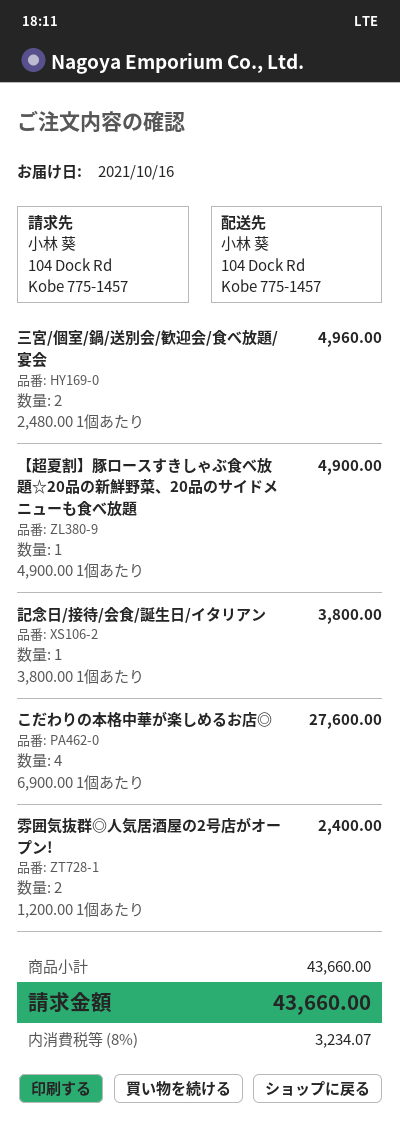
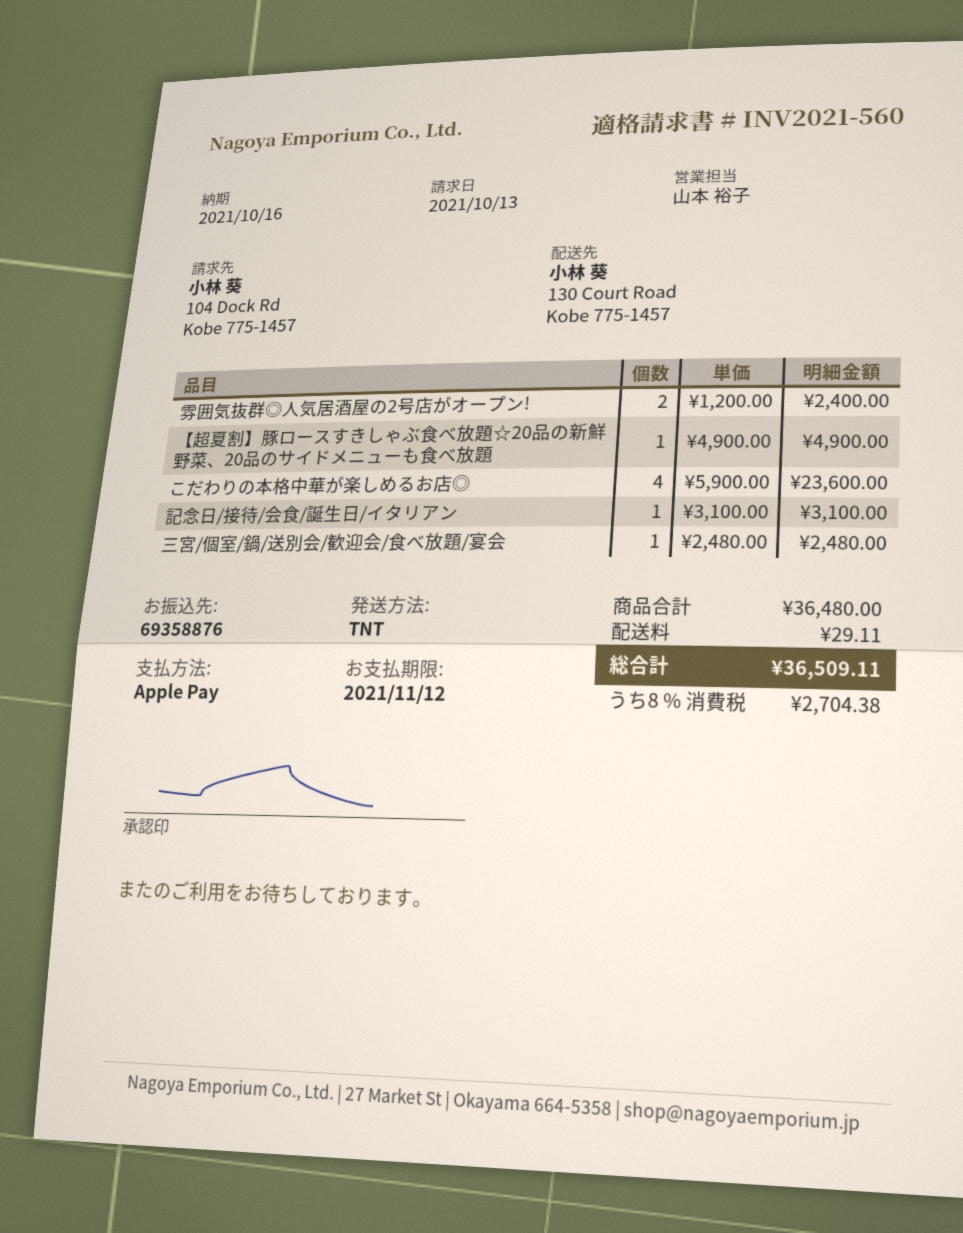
ship to: 104 Dock Rd, Kobe 775-1457 -> 130 Court Road, Kobe 775-1457
三宮/個室/鍋/送別会/歓迎会/食べ放題/宴会: 2 x 2480.00 = 4960.00 -> 1 x 2480.00 = 2480.00
記念日/接待/会食/誕生日/イタリアン: 1 x 3800.00 = 3800.00 -> 1 x 3100.00 = 3100.00
こだわりの本格中華が楽しめるお店◎: 4 x 6900.00 = 27600.00 -> 4 x 5900.00 = 23600.00
subtotal: 43660.00 -> 36480.00
shipping: none -> 29.11
tax: 8% = 3234.07 -> 8% = 2704.38
total: 43660.00 -> 36509.11

